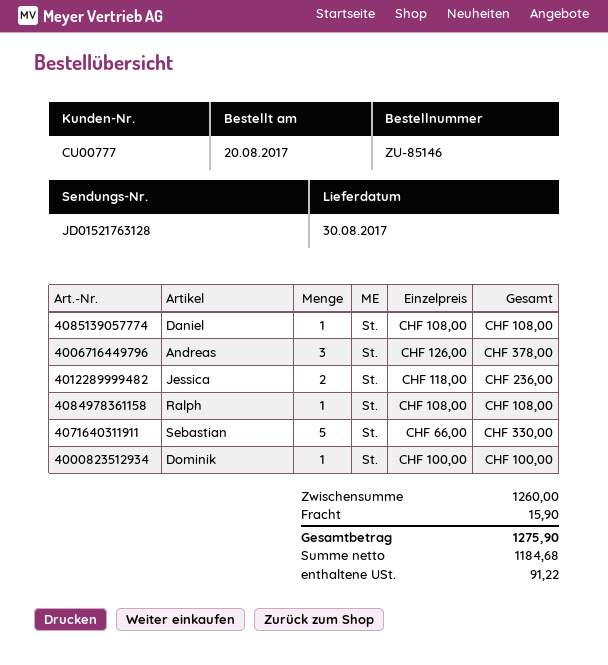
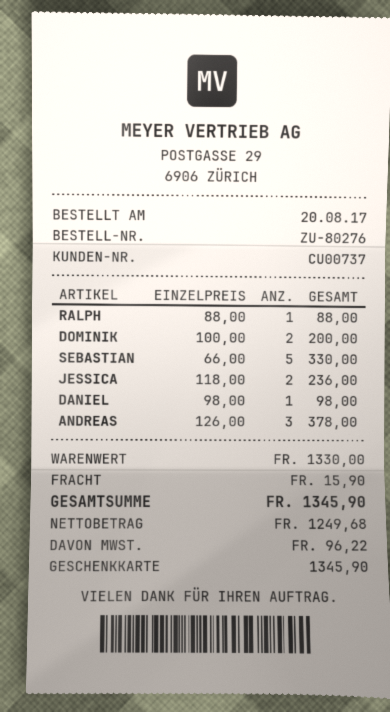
order number: ZU-85146 -> ZU-80276
customer number: CU00777 -> CU00737
Daniel: 1 x 108.00 = 108.00 -> 1 x 98.00 = 98.00
Ralph: 1 x 108.00 = 108.00 -> 1 x 88.00 = 88.00
Dominik: 1 x 100.00 = 100.00 -> 2 x 100.00 = 200.00
subtotal: 1260.00 -> 1330.00
net: 1184.68 -> 1249.68
tax: 91.22 -> 96.22
total: 1275.90 -> 1345.90

